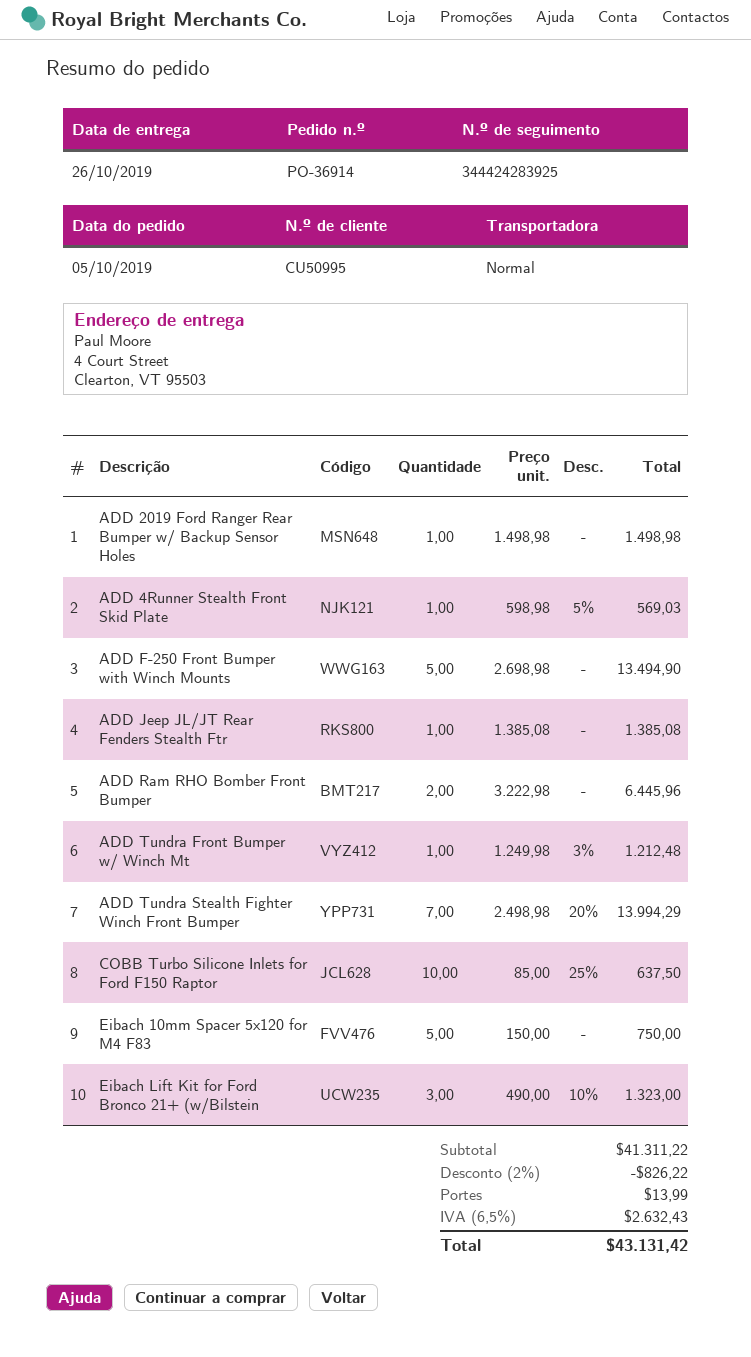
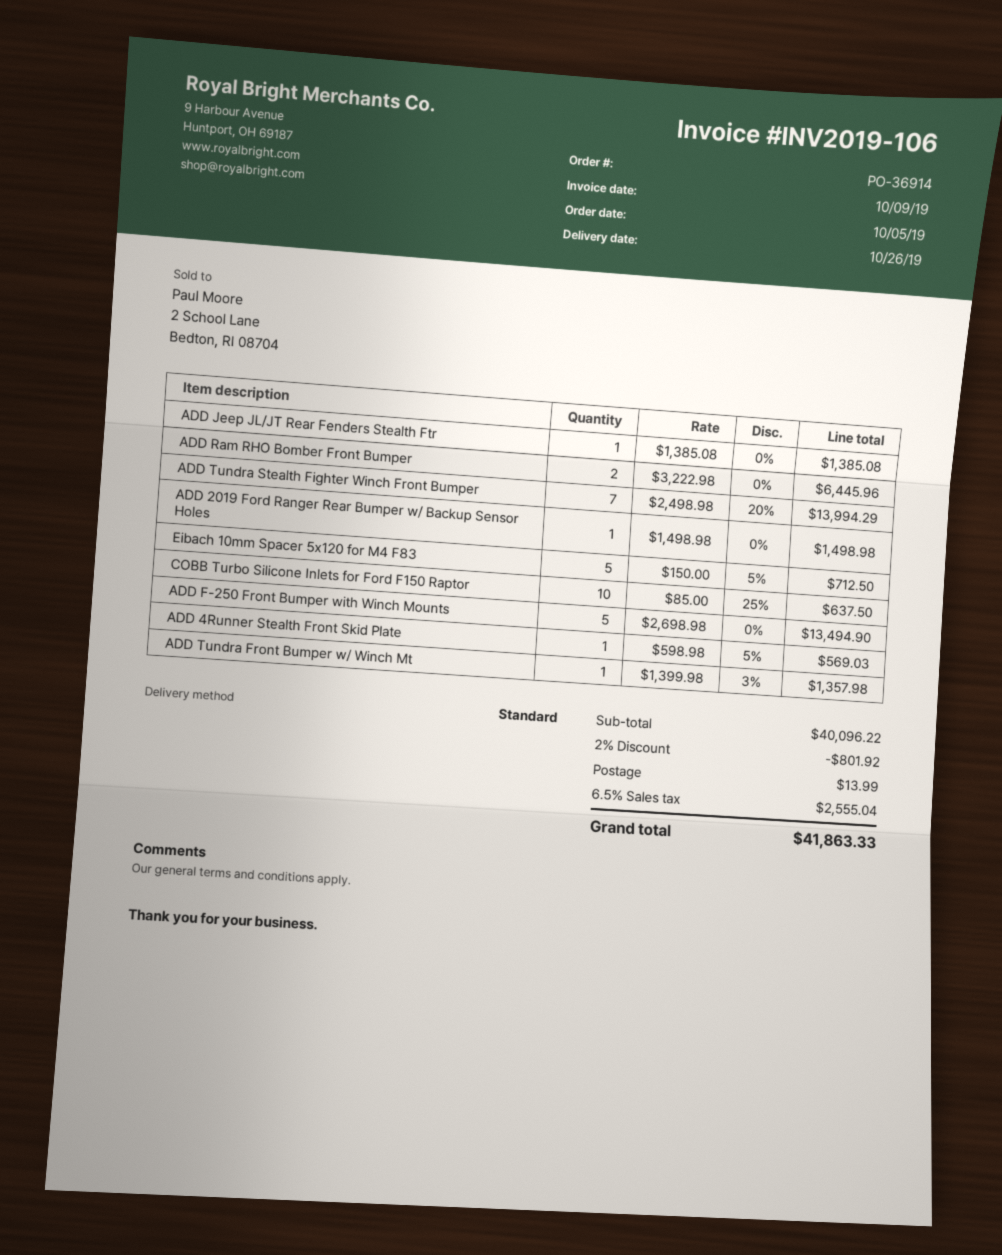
ADD Tundra Front Bumper w/ Winch Mt: 1 x 1249.98 - 3% = 1212.48 -> 1 x 1399.98 - 3% = 1357.98
Eibach 10mm Spacer 5x120 for M4 F83: 5 x 150.00 = 750.00 -> 5 x 150.00 - 5% = 712.50
Eibach Lift Kit for Ford Bronco 21+ (w/Bilstein: 3 x 490.00 - 10% = 1323.00 -> none
subtotal: 41311.22 -> 40096.22
discount: 2% = 826.22 -> 2% = 801.92
tax: 6.5% = 2632.43 -> 6.5% = 2555.04
total: 43131.42 -> 41863.33

